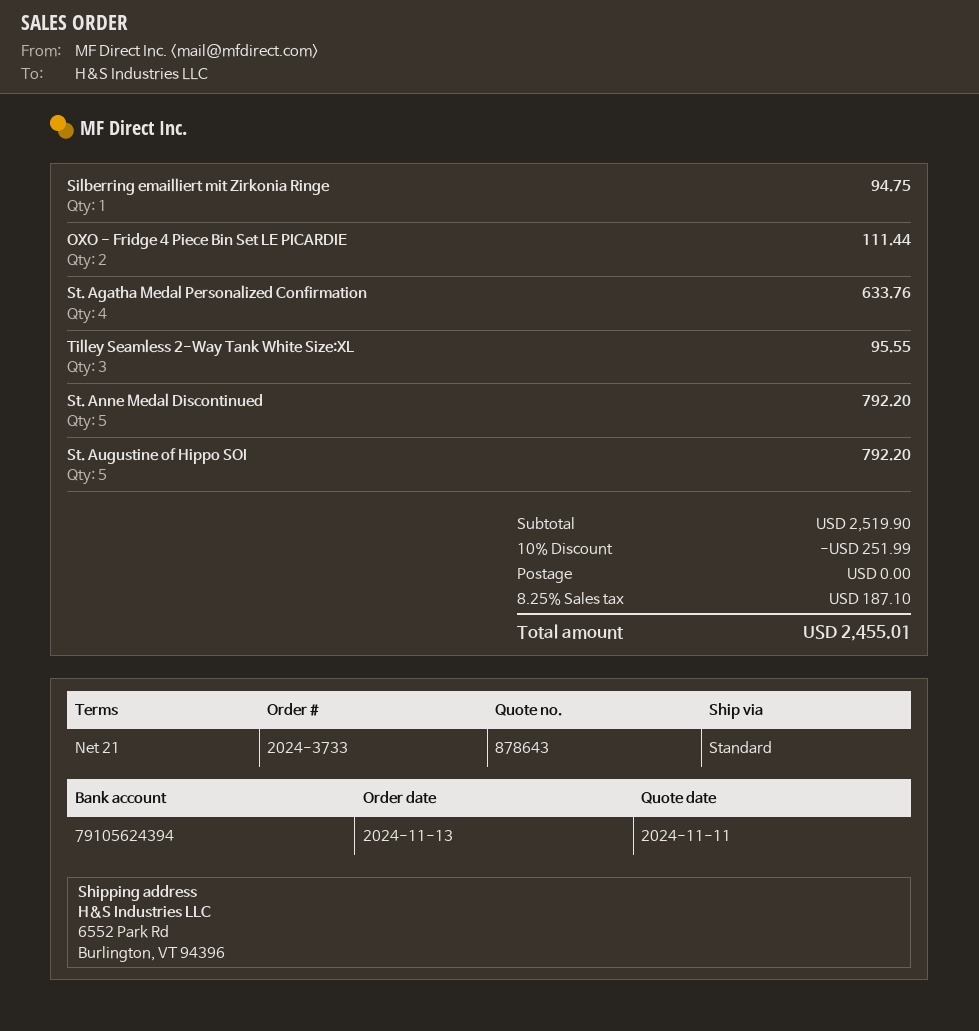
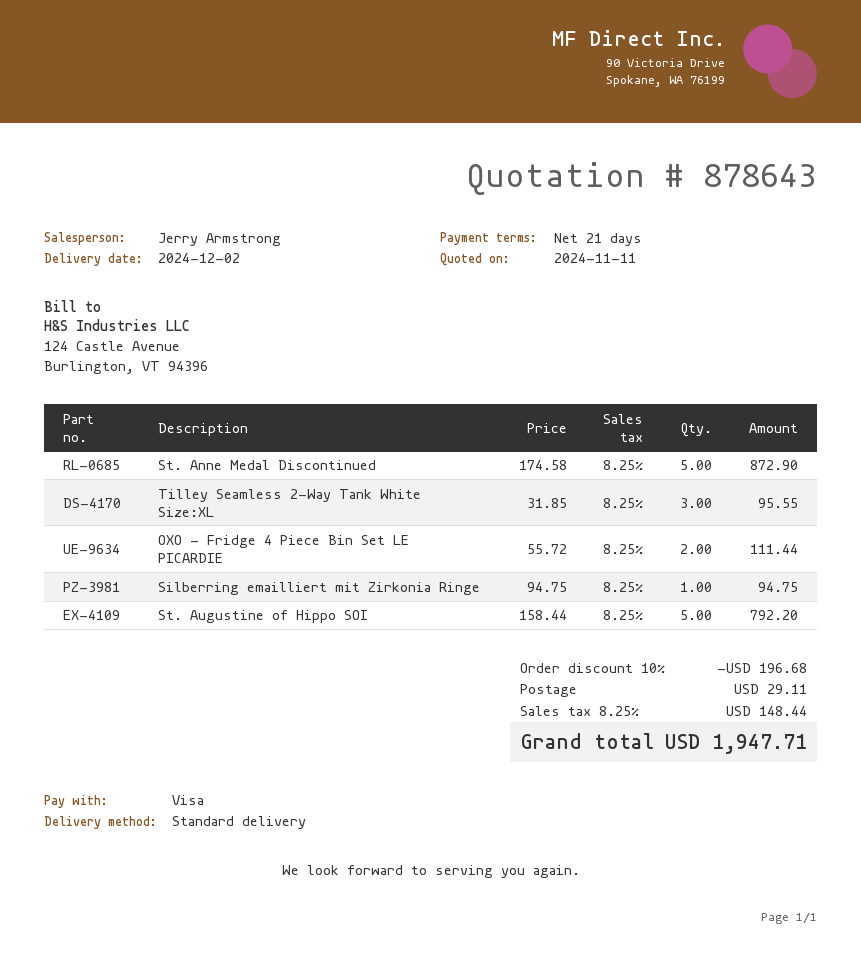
St. Agatha Medal Personalized Confirmation: 4 for 633.76 -> none
St. Anne Medal Discontinued: 5 for 792.20 -> 5 for 872.90
discount: 10% = 251.99 -> 10% = 196.68
shipping: 0.00 -> 29.11
tax: 8.25% = 187.10 -> 8.25% = 148.44
total: 2455.01 -> 1947.71

